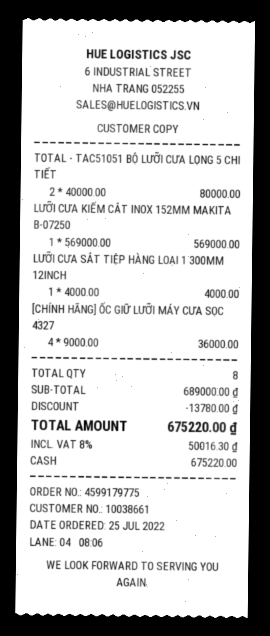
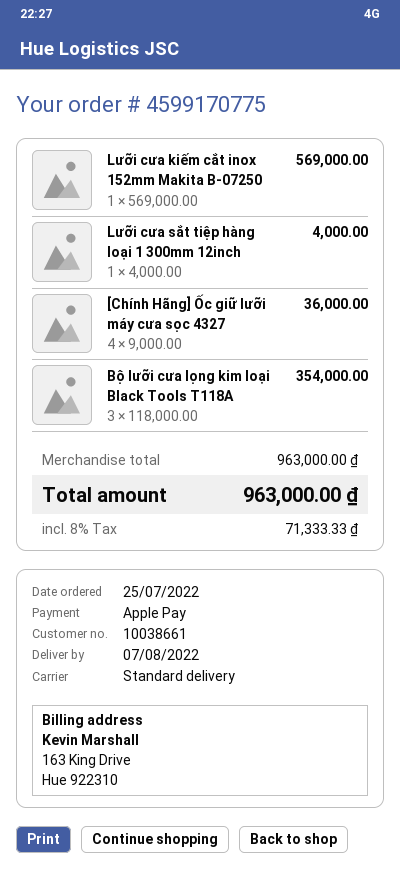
order number: 4599179775 -> 4599170775
payment method: cash -> Apple Pay
TOTAL - TAC51051 BỘ LƯỠI CƯA LỌNG 5 CHI TIẾT: 2 x 40000.00 = 80000.00 -> none
Bộ lưỡi cưa lọng kim loại Black Tools T118A: none -> 3 x 118000.00 = 354000.00
subtotal: 689000.00 -> 963000.00
discount: 13780.00 -> none
tax: 8% = 50016.30 -> 8% = 71333.33
total: 675220.00 -> 963000.00

